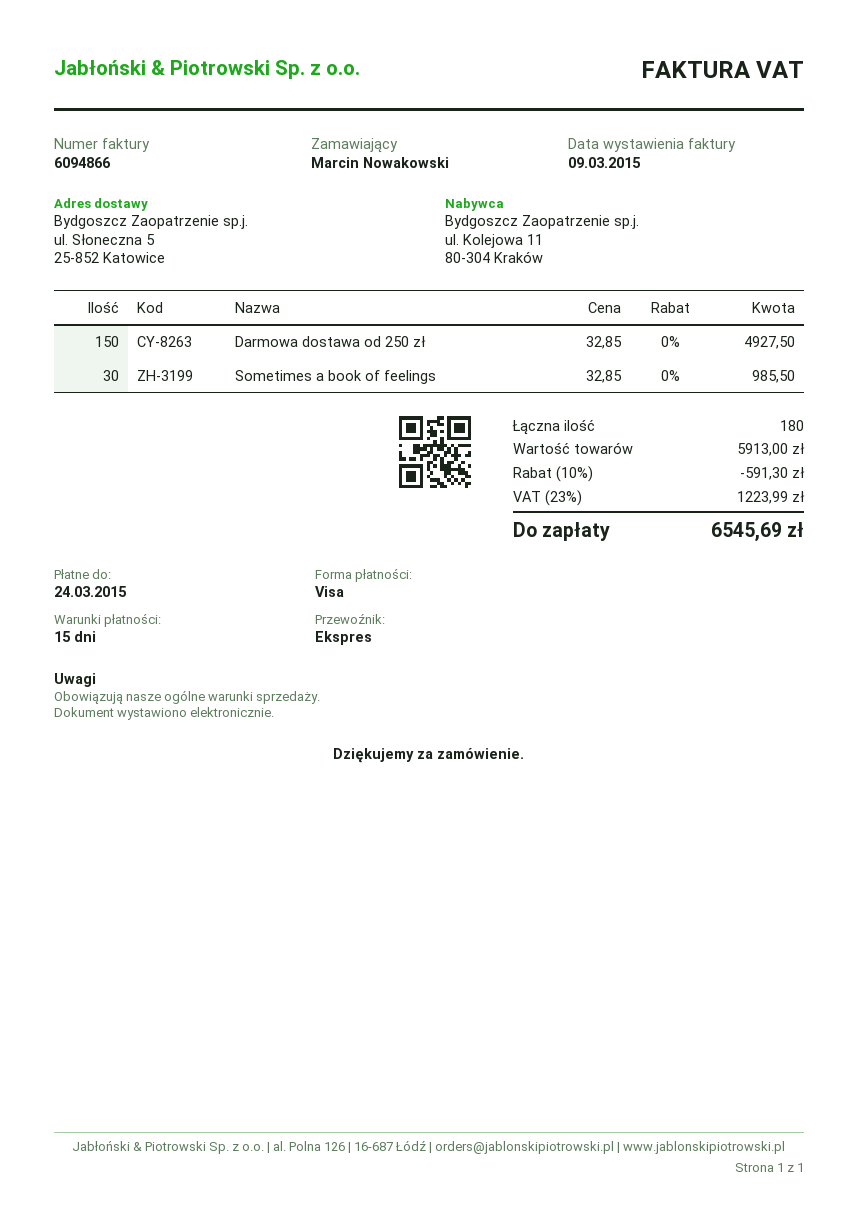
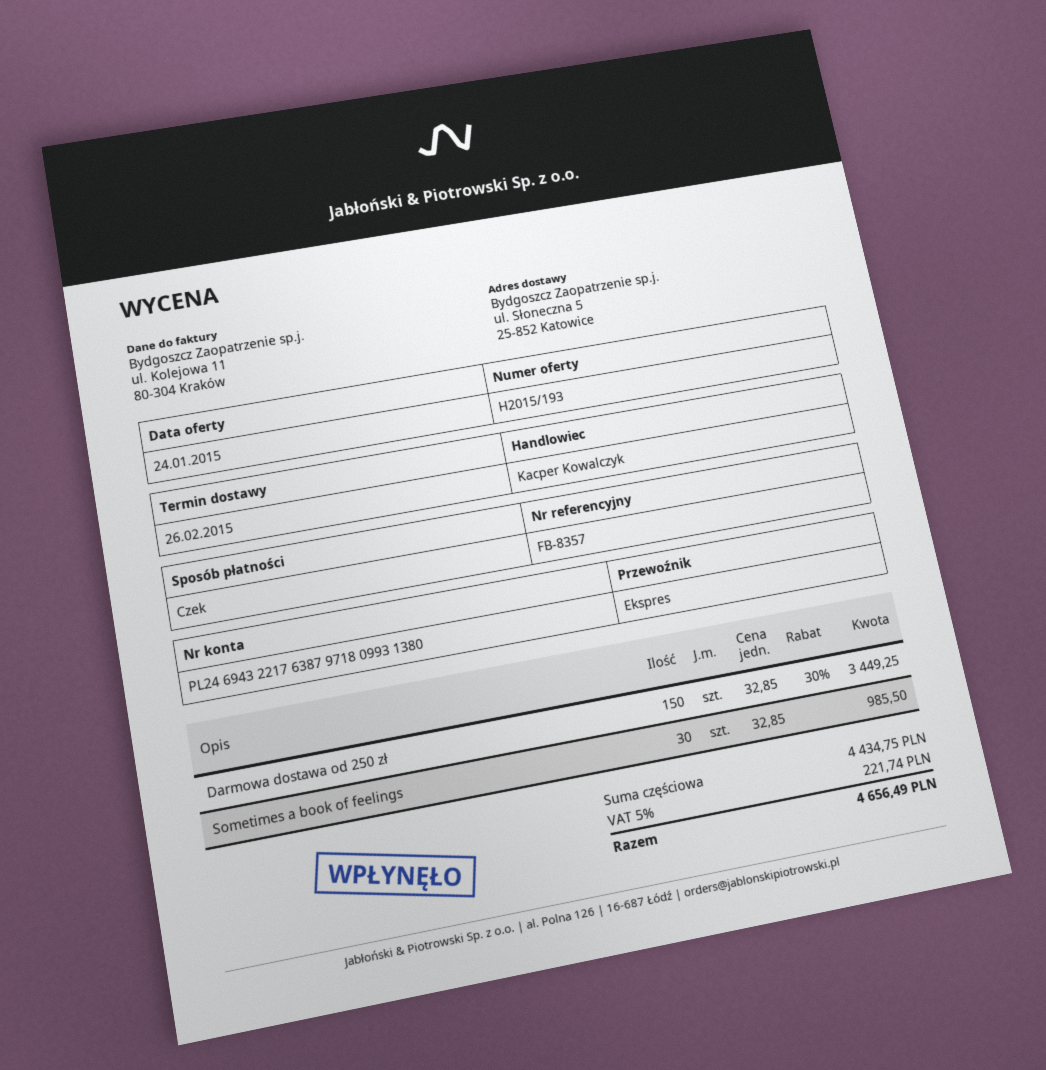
payment method: Visa -> cheque
Darmowa dostawa od 250 zł: 150 x 32.85 = 4927.50 -> 150 x 32.85 - 30% = 3449.25
subtotal: 5913.00 -> 4434.75
discount: 10% = 591.30 -> none
tax: 23% = 1223.99 -> 5% = 221.74
total: 6545.69 -> 4656.49

